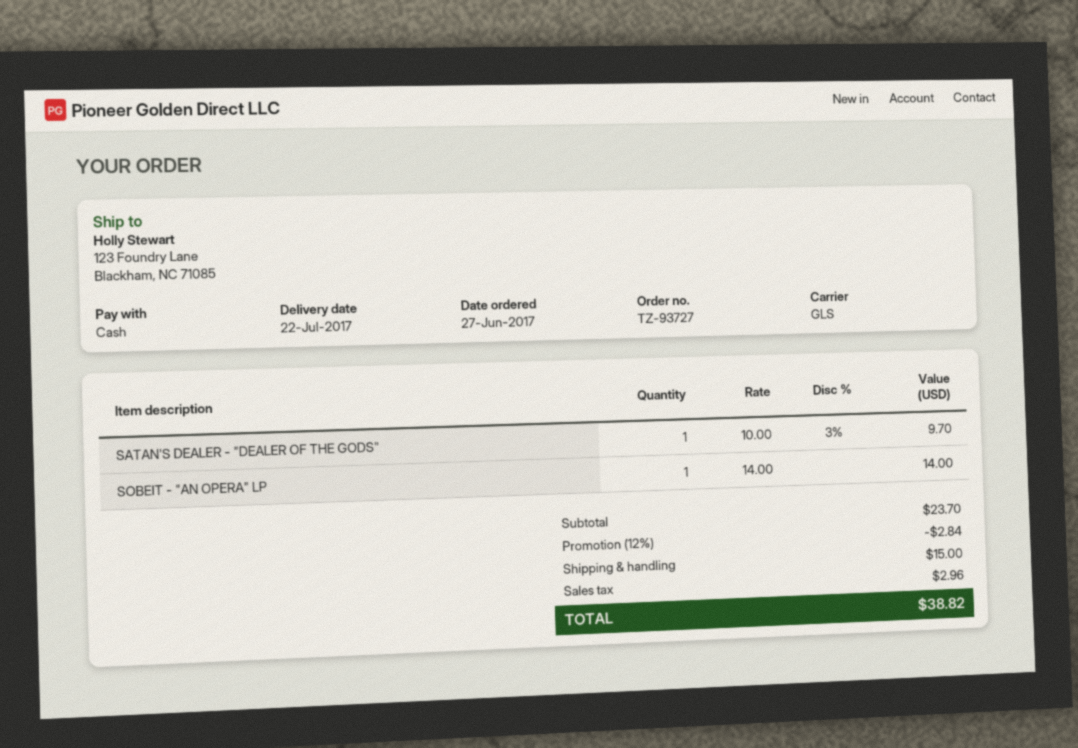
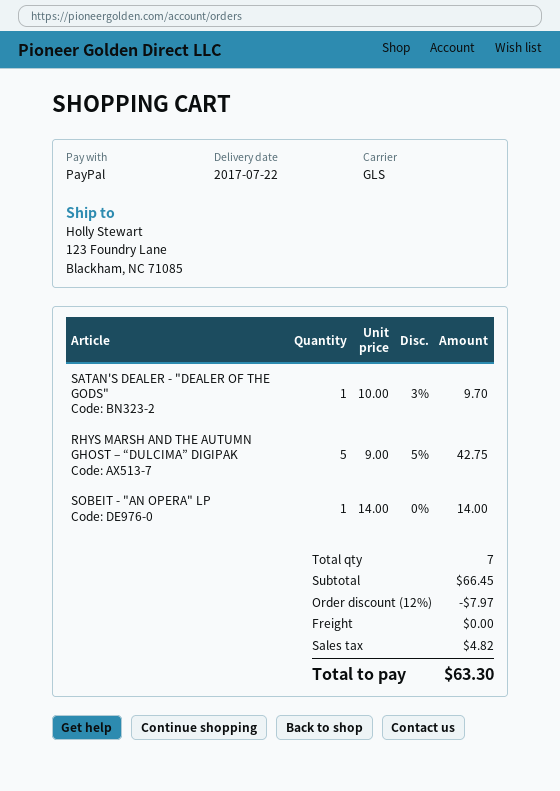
payment method: cash -> PayPal
RHYS MARSH AND THE AUTUMN GHOST – “DULCIMA” DIGIPAK: none -> 5 x 9.00 - 5% = 42.75
subtotal: 23.70 -> 66.45
discount: 12% = 2.84 -> 12% = 7.97
shipping: 15.00 -> 0.00
tax: 2.96 -> 4.82
total: 38.82 -> 63.30

